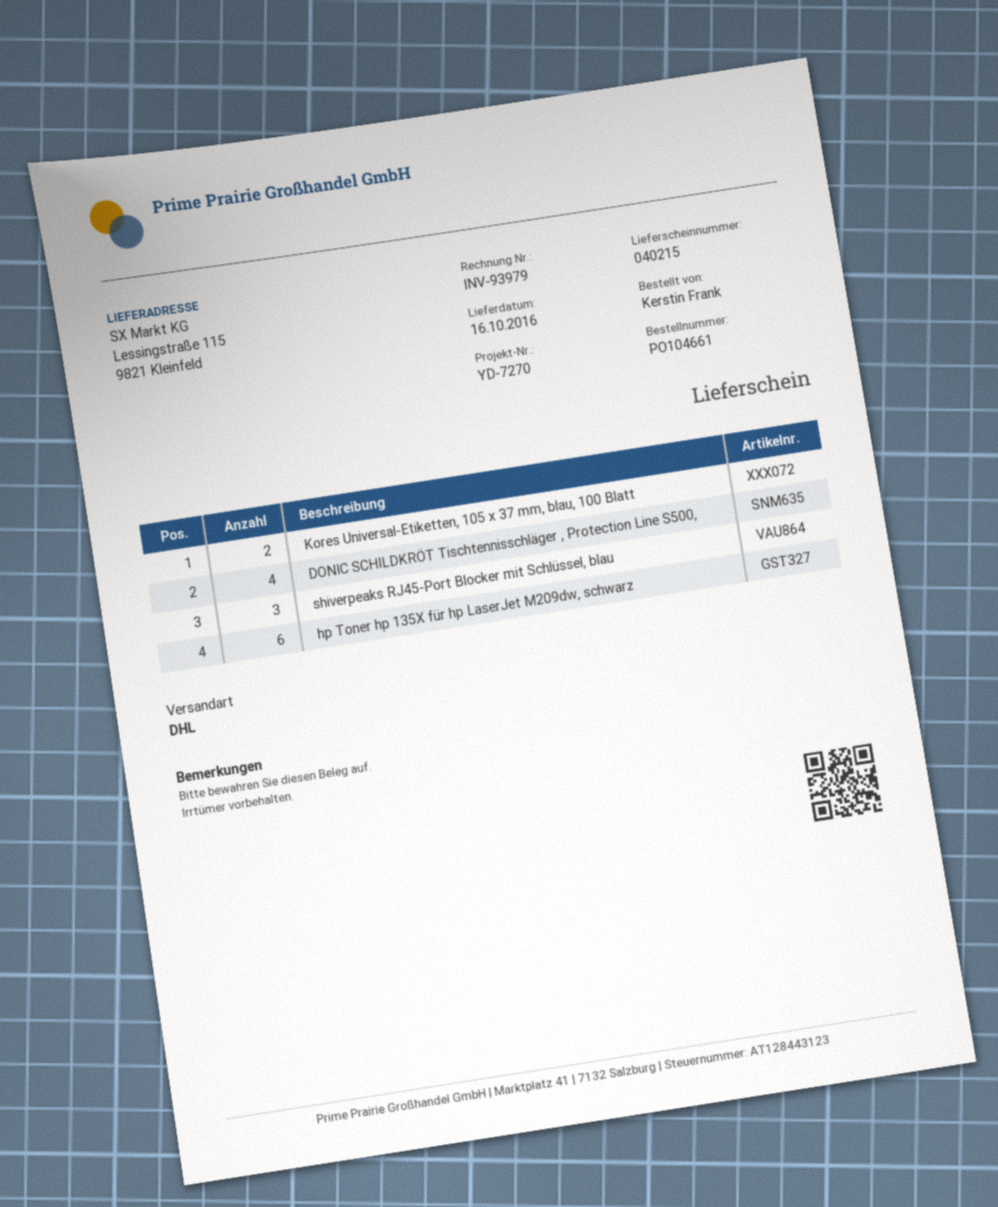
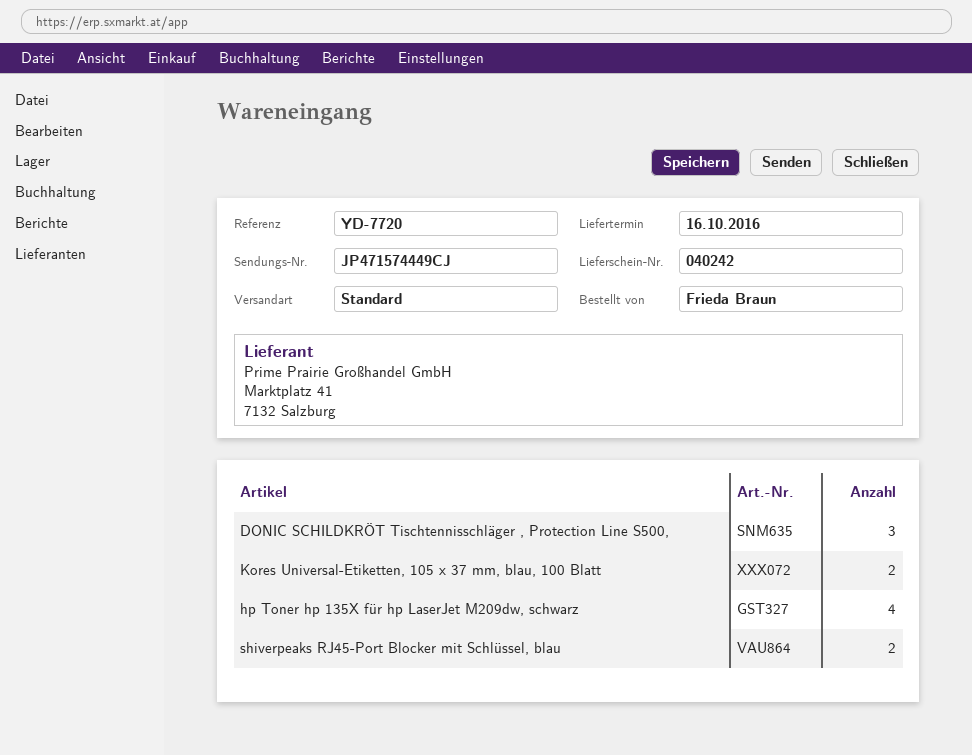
delivery note number: 040215 -> 040242
reference: YD-7270 -> YD-7720
ordered by: Kerstin Frank -> Frieda Braun
shipping method: DHL -> standard
DONIC SCHILDKRÖT Tischtennisschläger , Protection Line S500,: 4 -> 3
shiverpeaks RJ45-Port Blocker mit Schlüssel, blau: 3 -> 2
hp Toner hp 135X für hp LaserJet M209dw, schwarz: 6 -> 4

